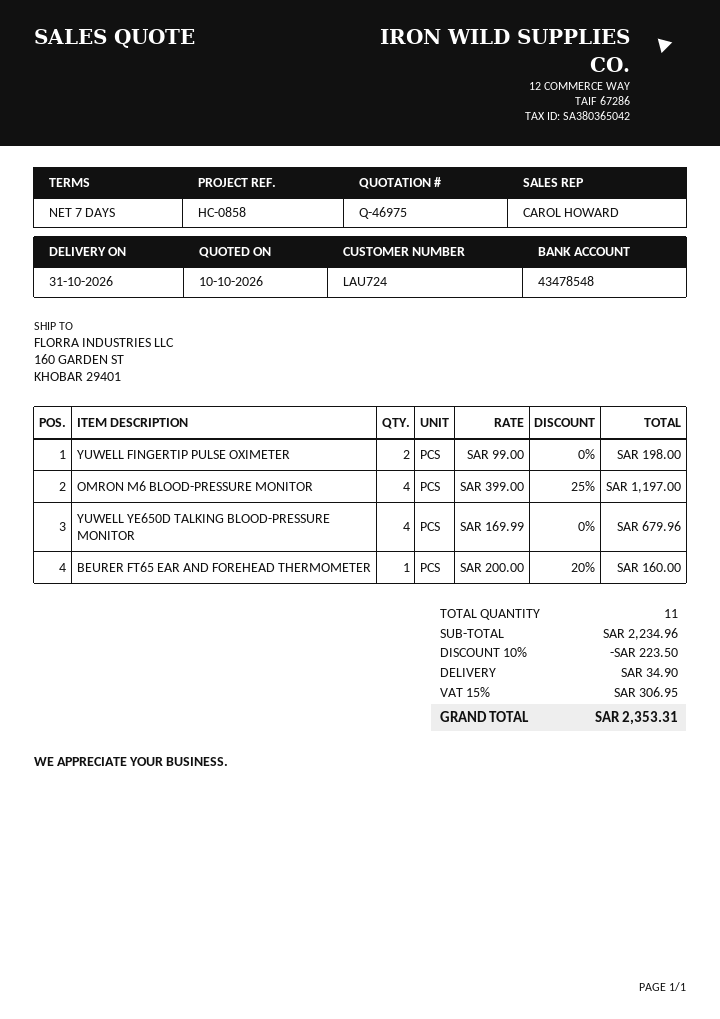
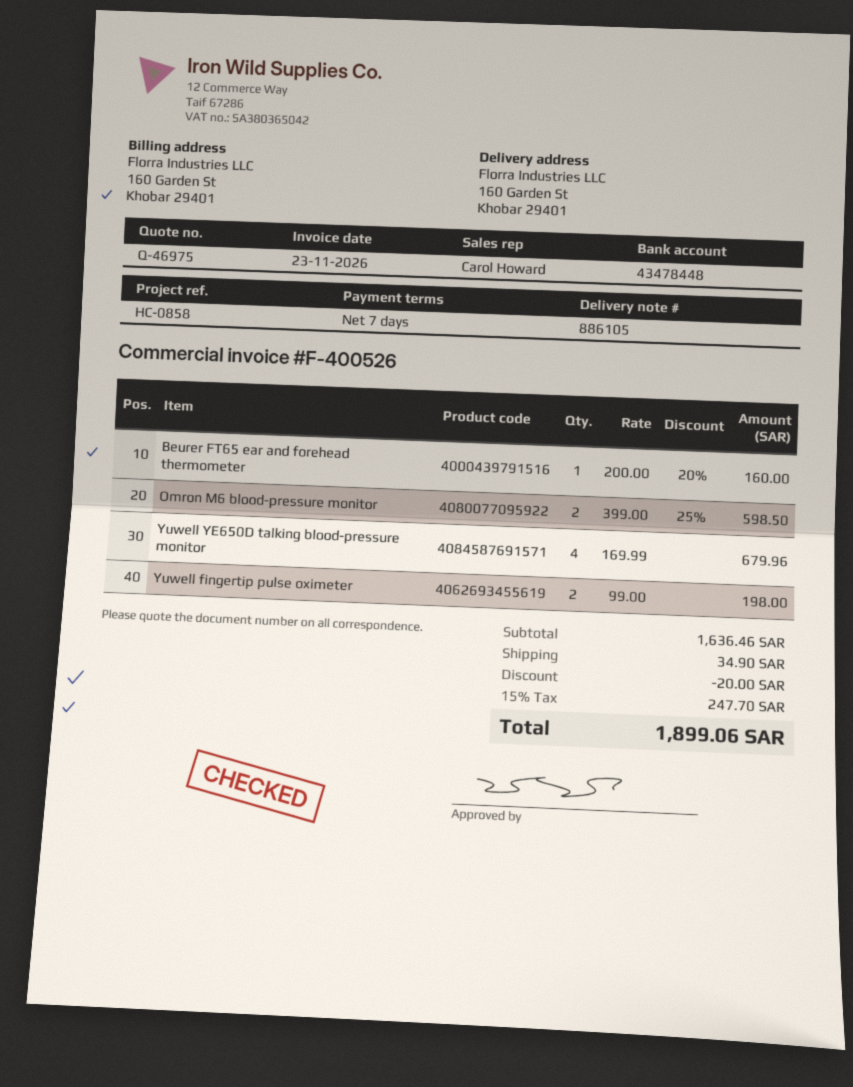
bank account: 43478548 -> 43478448
OMRON M6 BLOOD-PRESSURE MONITOR: 4 x 399.00 - 25% = 1197.00 -> 2 x 399.00 - 25% = 598.50
subtotal: 2234.96 -> 1636.46
discount: 223.50 -> 20.00
tax: 15% = 306.95 -> 15% = 247.70
total: 2353.31 -> 1899.06

